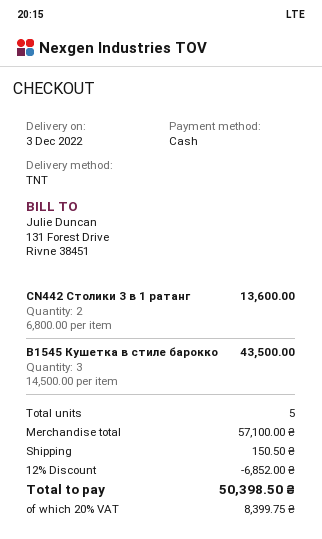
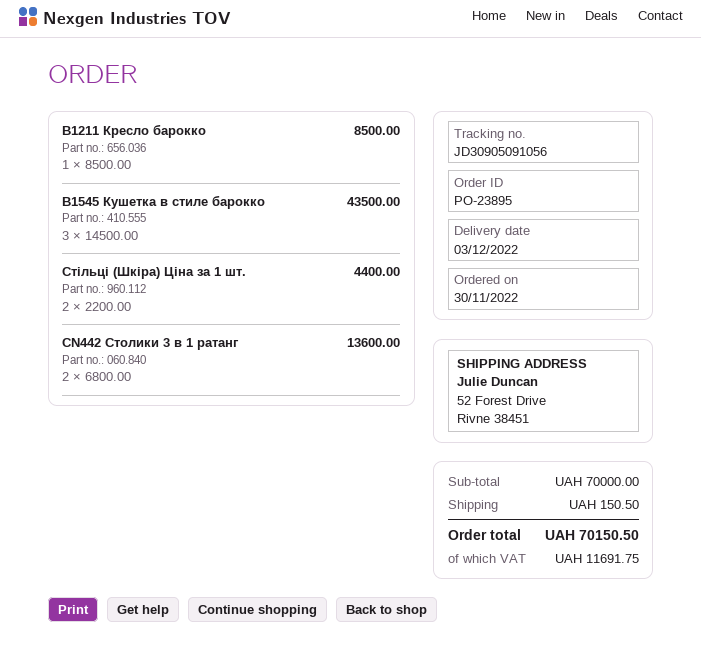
В1211 Кресло барокко: none -> 1 x 8500.00 = 8500.00
Стільці (Шкіра) Ціна за 1 шт.: none -> 2 x 2200.00 = 4400.00
subtotal: 57100.00 -> 70000.00
discount: 12% = 6852.00 -> none
tax: 8399.75 -> 11691.75
total: 50398.50 -> 70150.50

